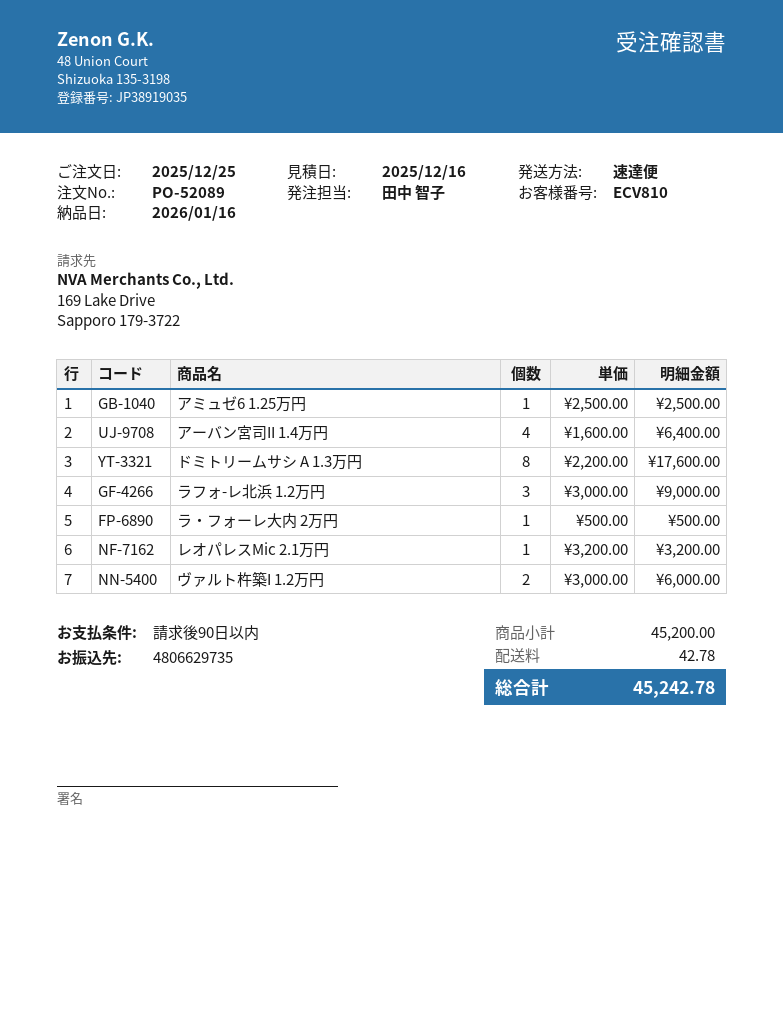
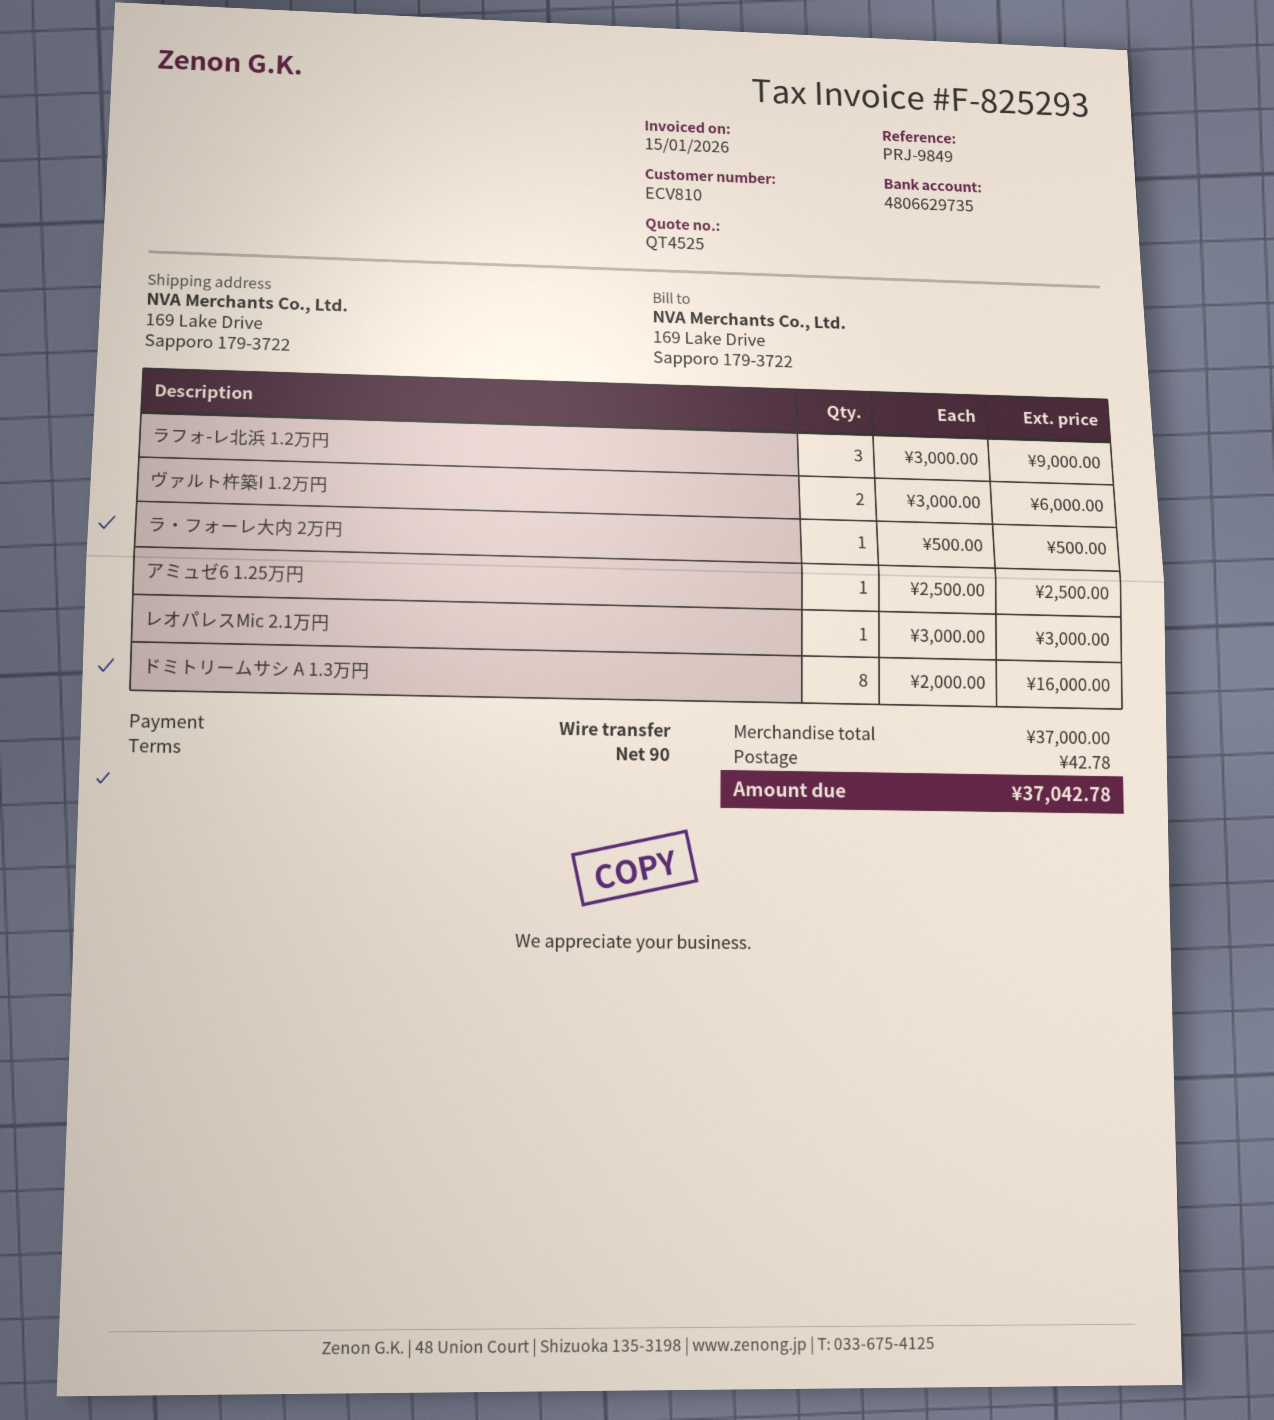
アーバン宮司II 1.4万円: 4 x 1600.00 = 6400.00 -> none
ドミトリームサシ A 1.3万円: 8 x 2200.00 = 17600.00 -> 8 x 2000.00 = 16000.00
レオパレスMic 2.1万円: 1 x 3200.00 = 3200.00 -> 1 x 3000.00 = 3000.00
subtotal: 45200.00 -> 37000.00
total: 45242.78 -> 37042.78

